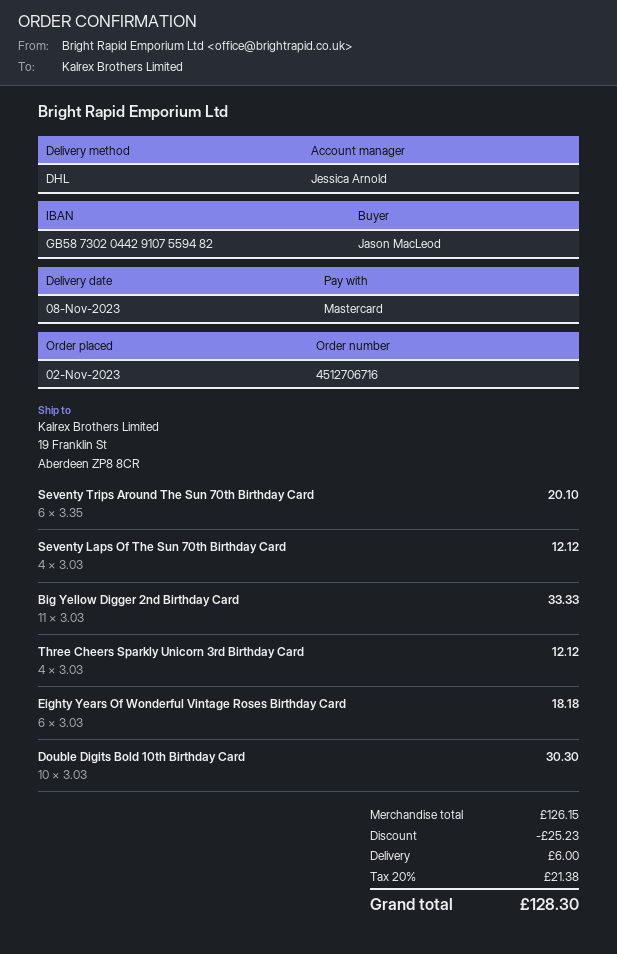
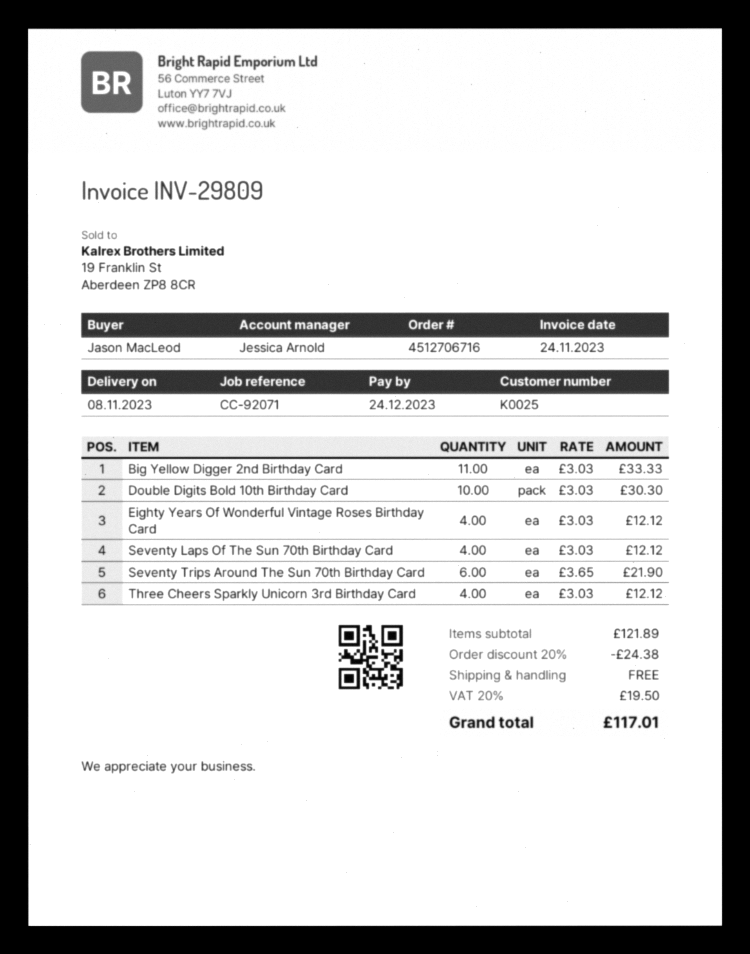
Seventy Trips Around The Sun 70th Birthday Card: 6 x 3.35 = 20.10 -> 6 x 3.65 = 21.90
Eighty Years Of Wonderful Vintage Roses Birthday Card: 6 x 3.03 = 18.18 -> 4 x 3.03 = 12.12
subtotal: 126.15 -> 121.89
discount: 25.23 -> 24.38
shipping: 6.00 -> 0.00
tax: 20% = 21.38 -> 20% = 19.50
total: 128.30 -> 117.01

